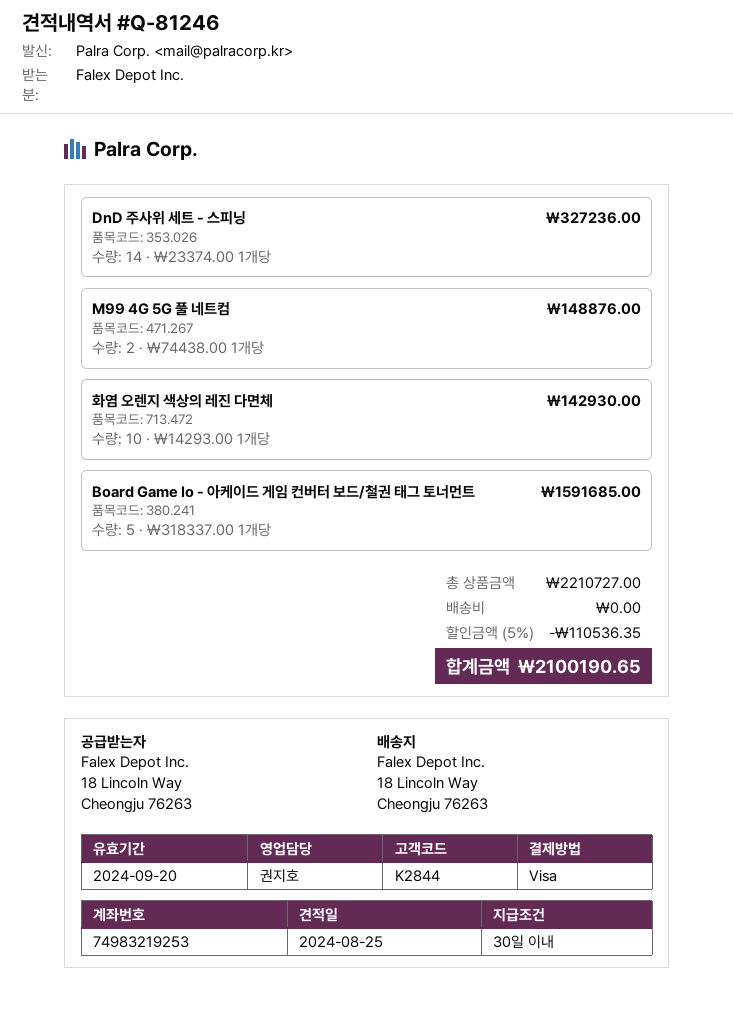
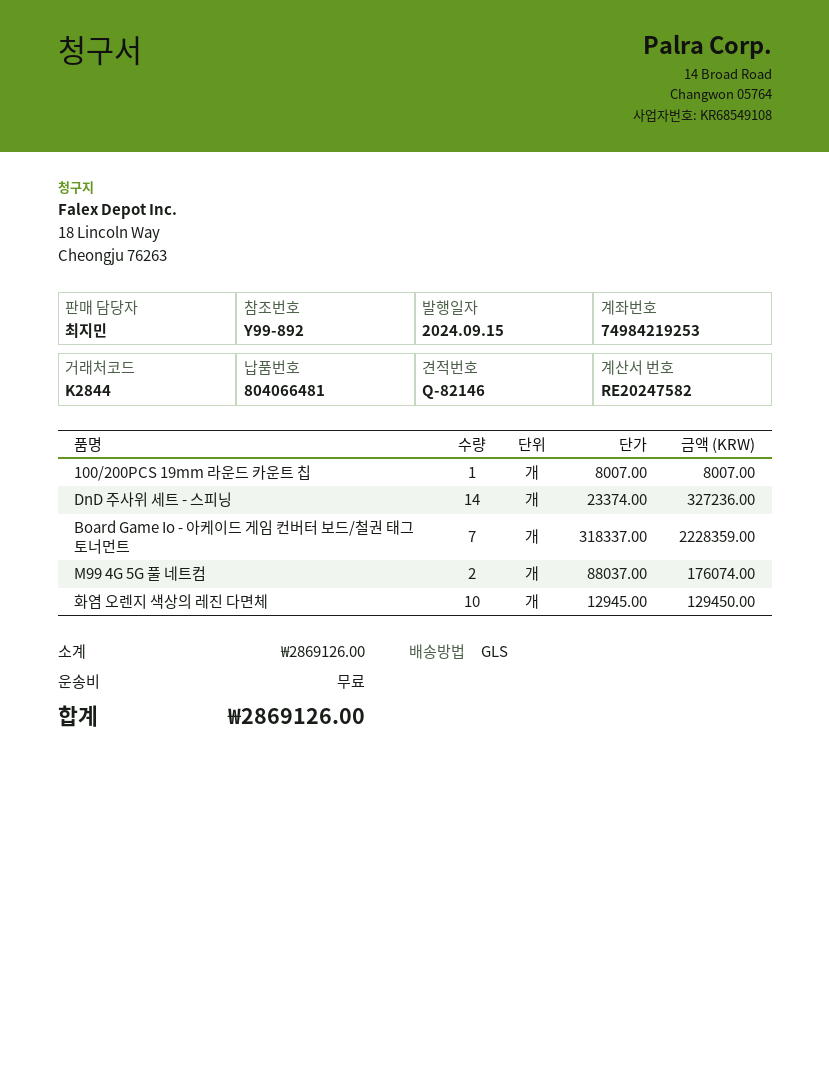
quote number: Q-81246 -> Q-82146
sales rep: 권지호 -> 최지민
bank account: 74983219253 -> 74984219253
M99 4G 5G 풀 네트컴: 2 x 74438.00 = 148876.00 -> 2 x 88037.00 = 176074.00
화염 오렌지 색상의 레진 다면체: 10 x 14293.00 = 142930.00 -> 10 x 12945.00 = 129450.00
Board Game Io - 아케이드 게임 컨버터 보드/철권 태그 토너먼트: 5 x 318337.00 = 1591685.00 -> 7 x 318337.00 = 2228359.00
100/200PCS 19mm 라운드 카운트 칩: none -> 1 x 8007.00 = 8007.00
subtotal: 2210727.00 -> 2869126.00
discount: 5% = 110536.35 -> none
total: 2100190.65 -> 2869126.00

